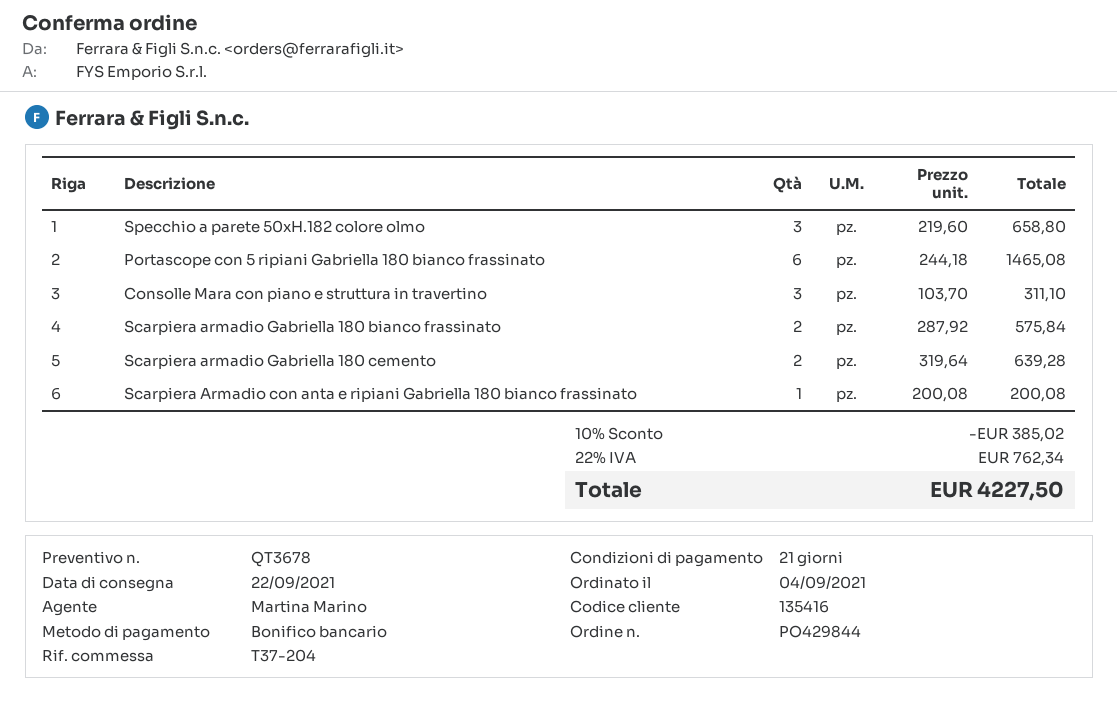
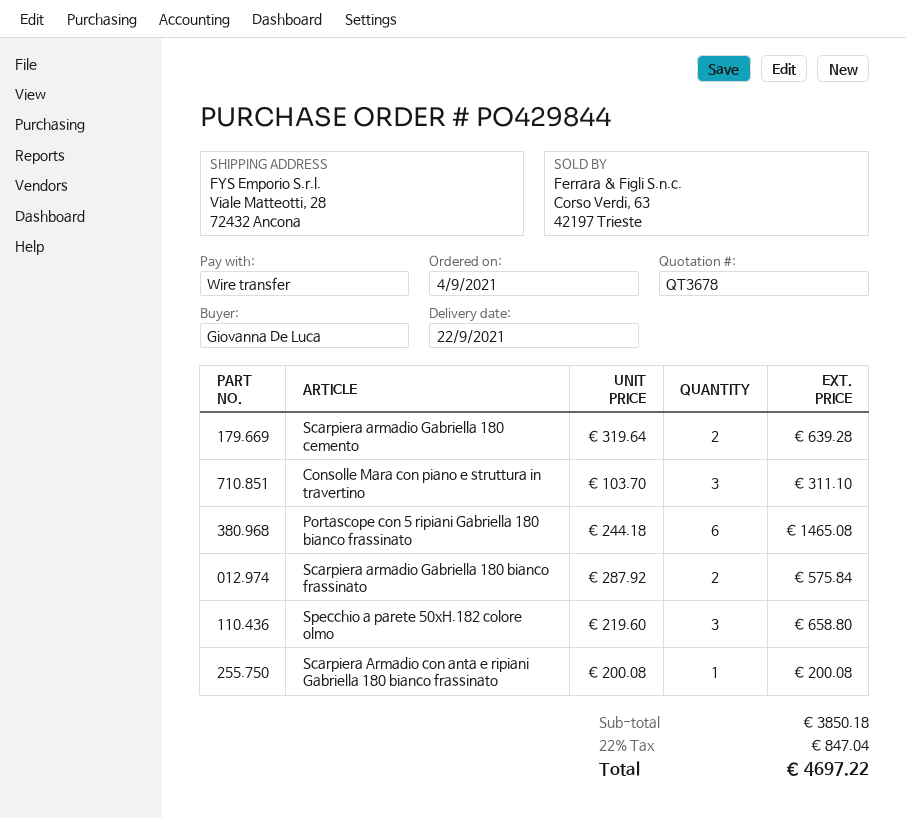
discount: 10% = 385.02 -> none
tax: 22% = 762.34 -> 22% = 847.04
total: 4227.50 -> 4697.22

